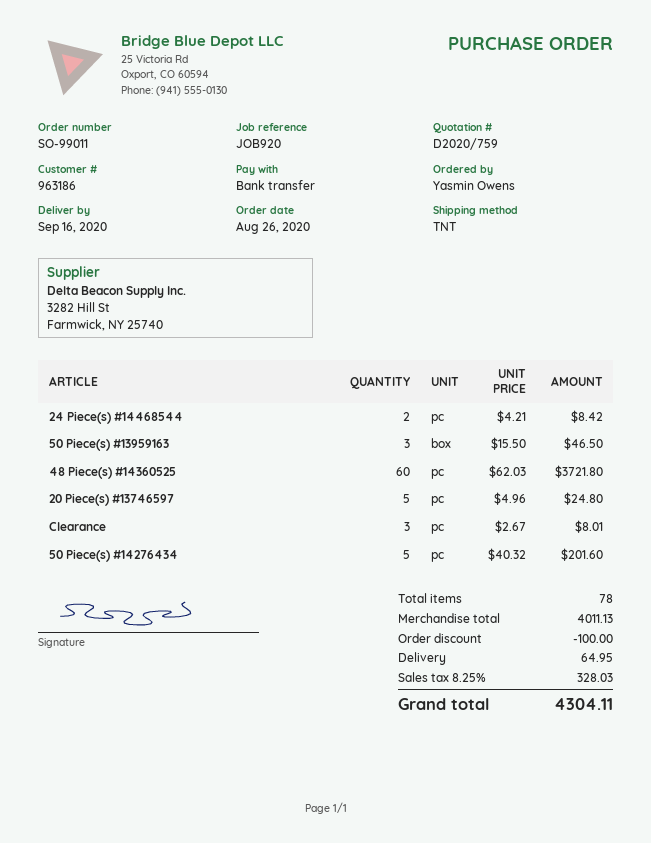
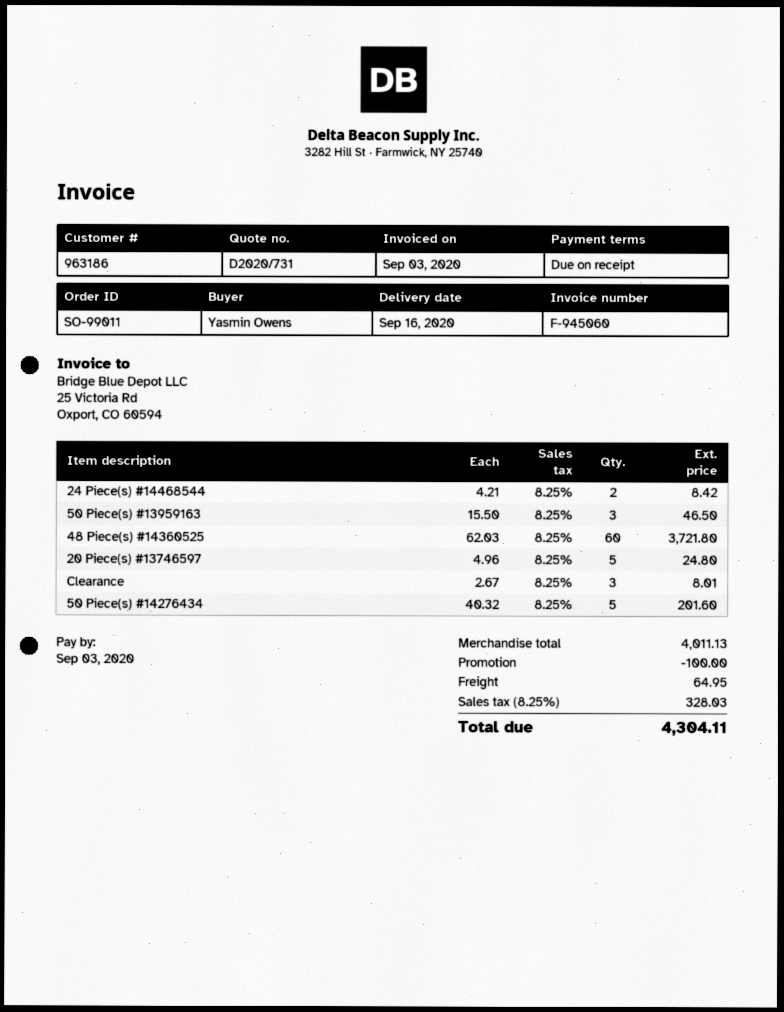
quote number: D2020/759 -> D2020/731

